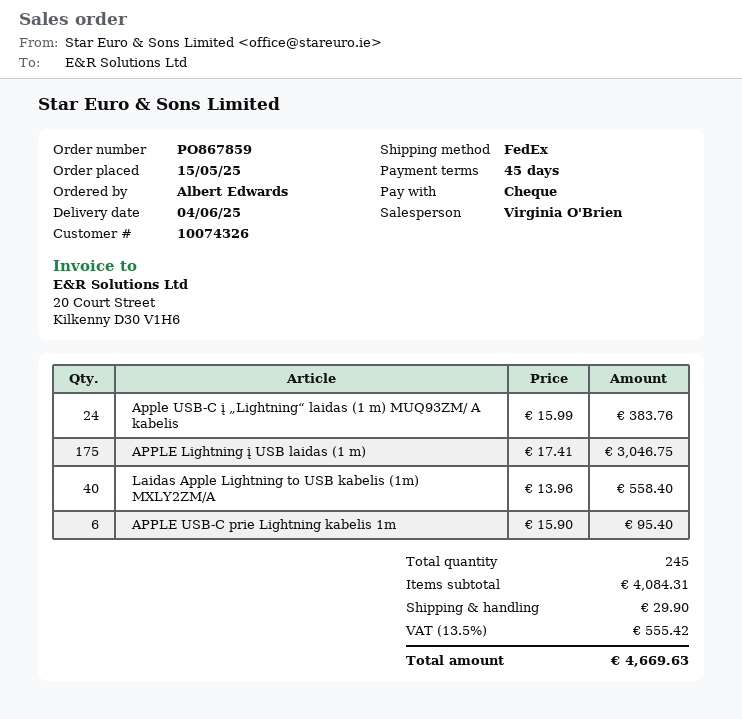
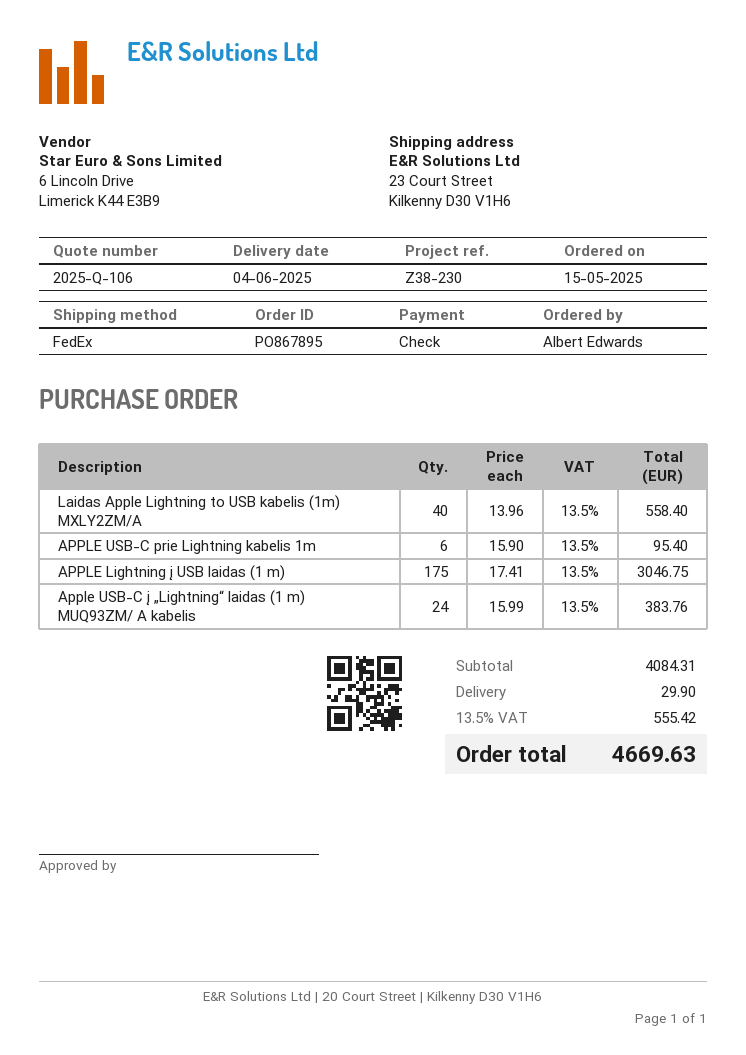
order number: PO867859 -> PO867895

